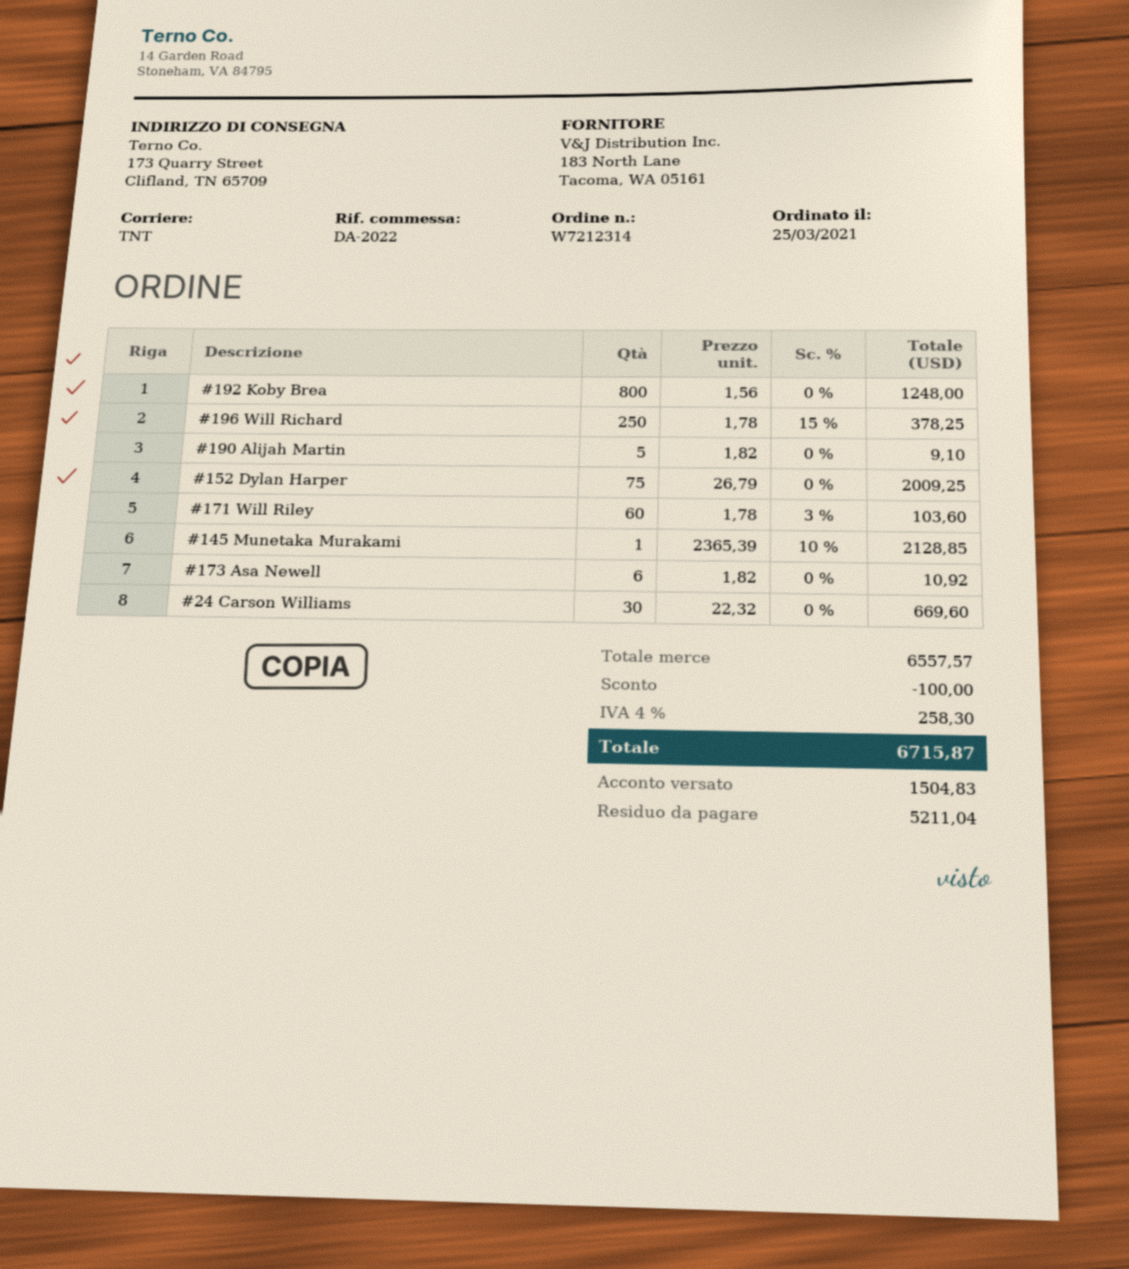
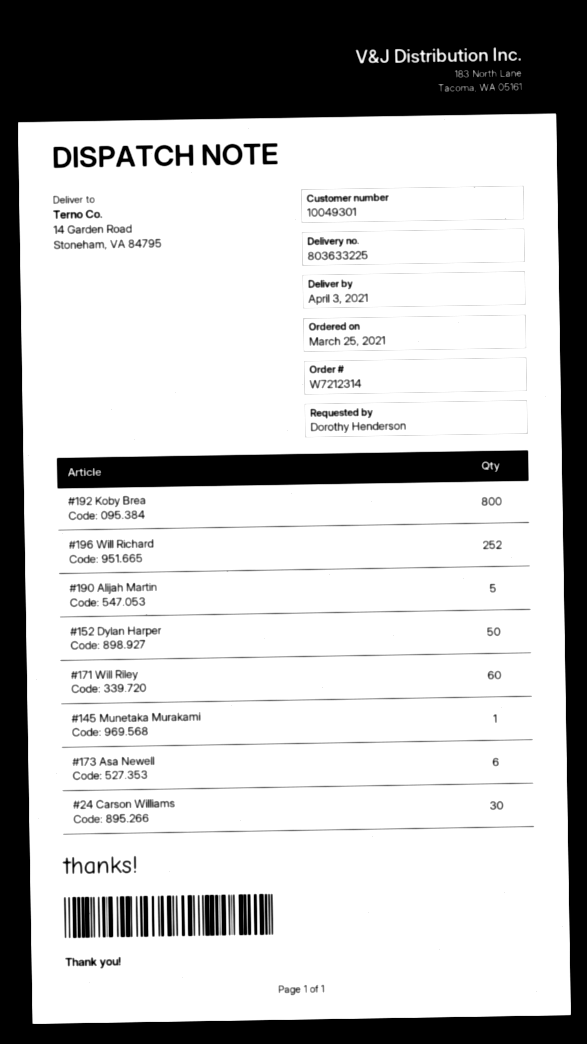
ship to: 173 Quarry Street, Clifland, TN 65709 -> 14 Garden Road, Stoneham, VA 84795
#196 Will Richard: 250 -> 252
#152 Dylan Harper: 75 -> 50

